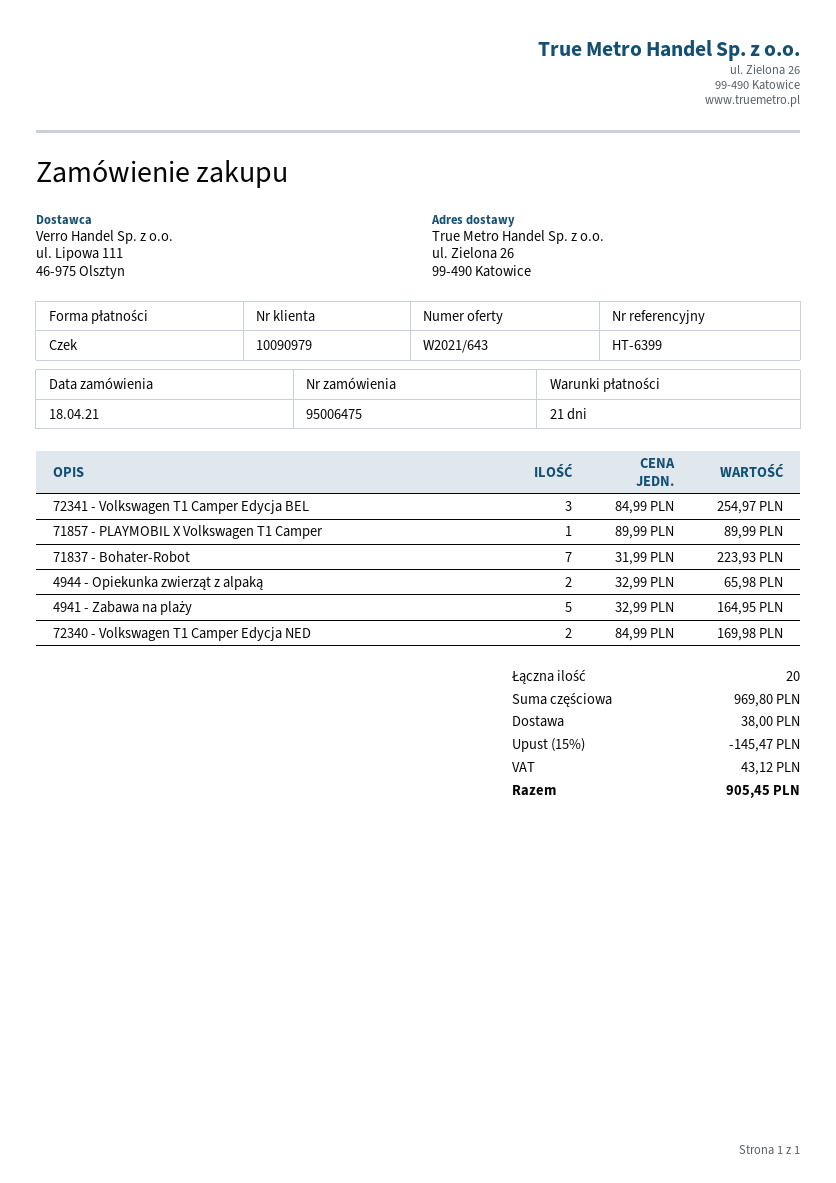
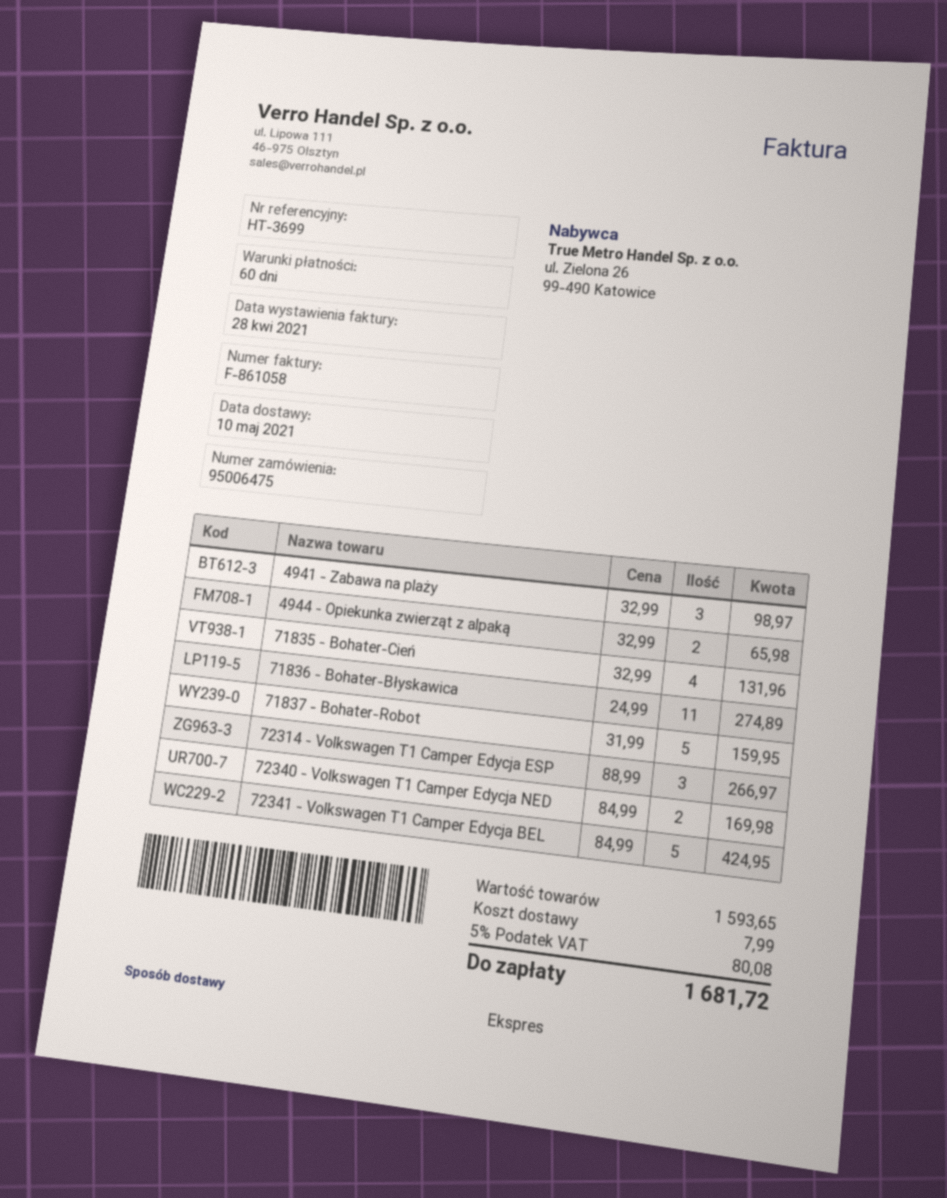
payment terms: 21 days -> 60 days
reference: HT-6399 -> HT-3699
72341 - Volkswagen T1 Camper Edycja BEL: 3 x 84.99 = 254.97 -> 5 x 84.99 = 424.95
71857 - PLAYMOBIL X Volkswagen T1 Camper: 1 x 89.99 = 89.99 -> none
71837 - Bohater-Robot: 7 x 31.99 = 223.93 -> 5 x 31.99 = 159.95
4941 - Zabawa na plaży: 5 x 32.99 = 164.95 -> 3 x 32.99 = 98.97
71835 - Bohater-Cień: none -> 4 x 32.99 = 131.96
71836 - Bohater-Błyskawica: none -> 11 x 24.99 = 274.89
72314 - Volkswagen T1 Camper Edycja ESP: none -> 3 x 88.99 = 266.97
subtotal: 969.80 -> 1593.65
discount: 15% = 145.47 -> none
shipping: 38.00 -> 7.99
tax: 43.12 -> 80.08
total: 905.45 -> 1681.72

